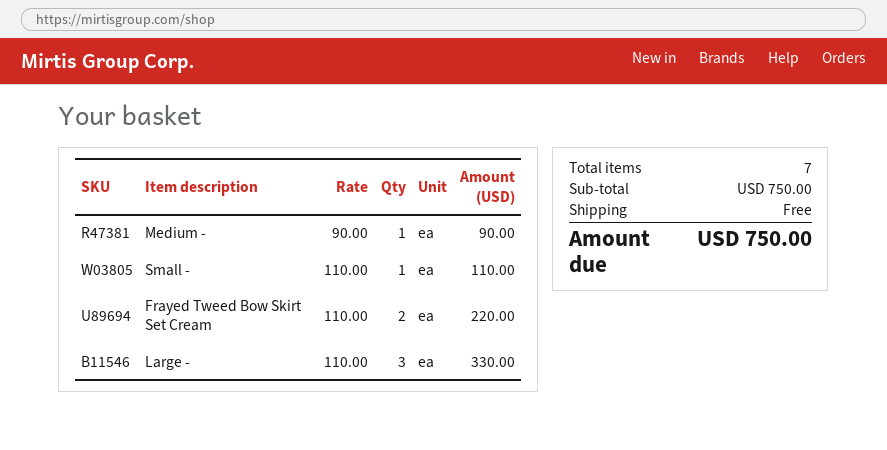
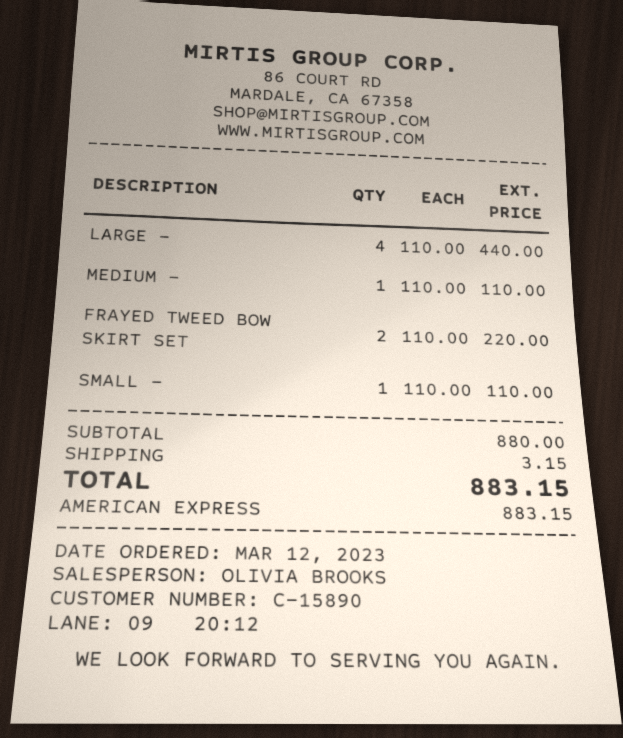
Medium -: 1 x 90.00 = 90.00 -> 1 x 110.00 = 110.00
Large -: 3 x 110.00 = 330.00 -> 4 x 110.00 = 440.00
subtotal: 750.00 -> 880.00
shipping: 0.00 -> 3.15
total: 750.00 -> 883.15

